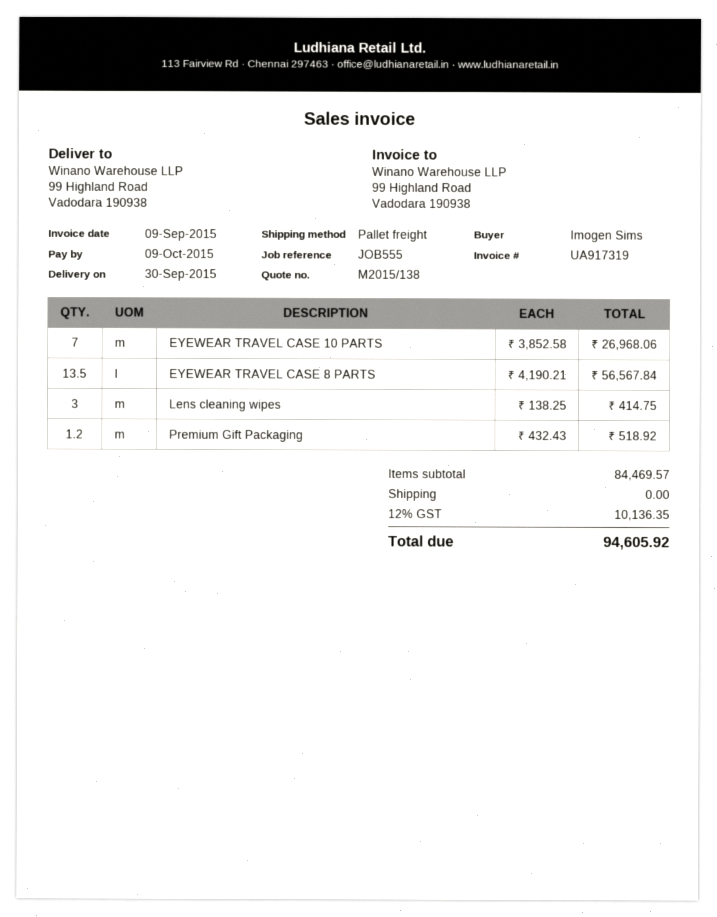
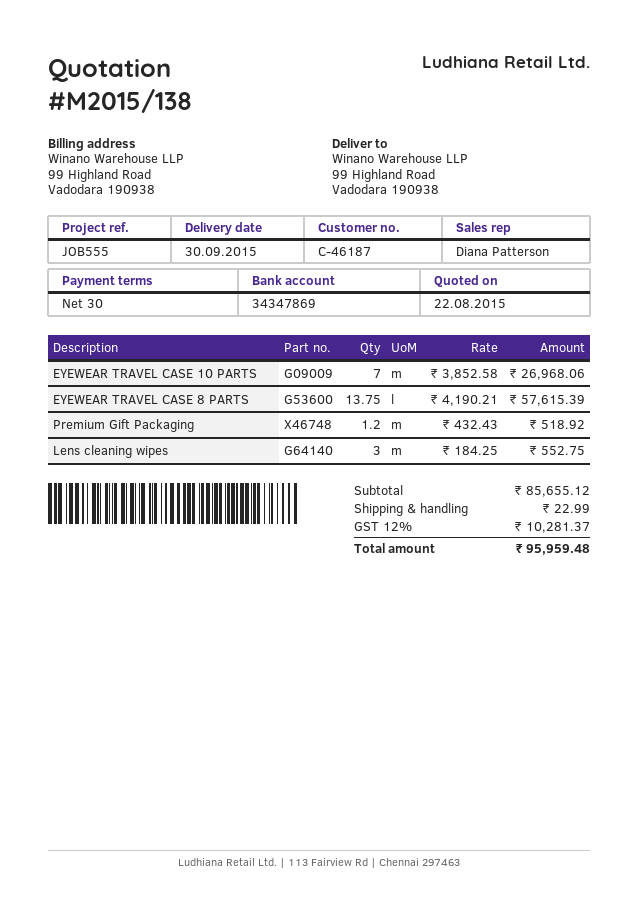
EYEWEAR TRAVEL CASE 8 PARTS: 13.5 x 4190.21 = 56567.84 -> 13.75 x 4190.21 = 57615.39
Lens cleaning wipes: 3 x 138.25 = 414.75 -> 3 x 184.25 = 552.75
subtotal: 84469.57 -> 85655.12
shipping: 0.00 -> 22.99
tax: 12% = 10136.35 -> 12% = 10281.37
total: 94605.92 -> 95959.48

